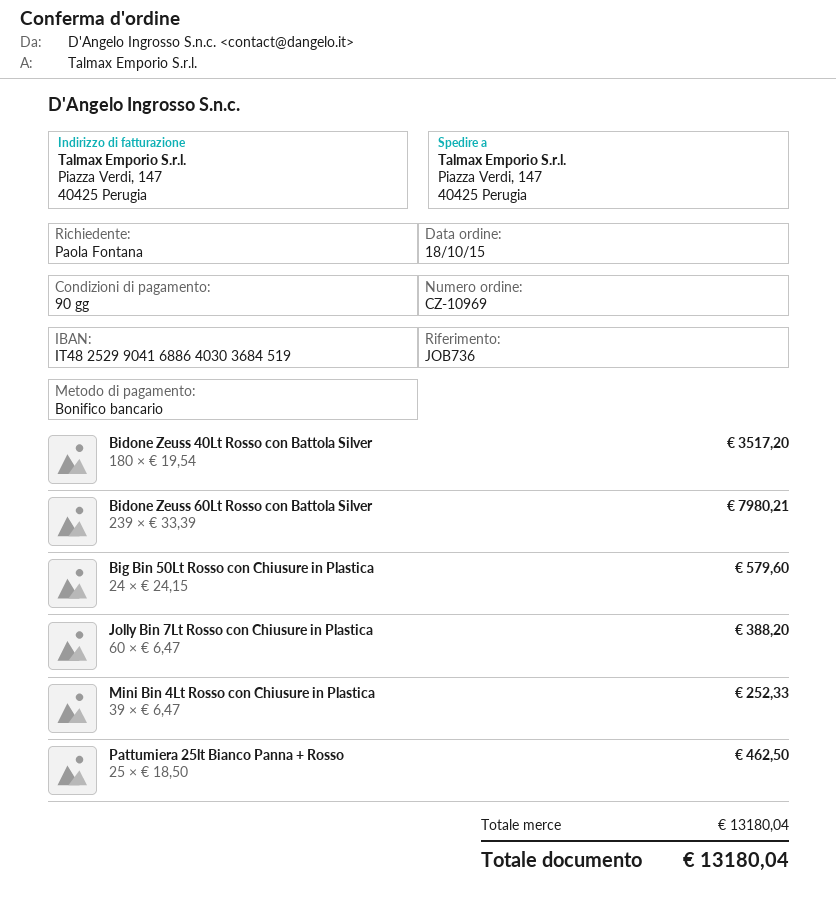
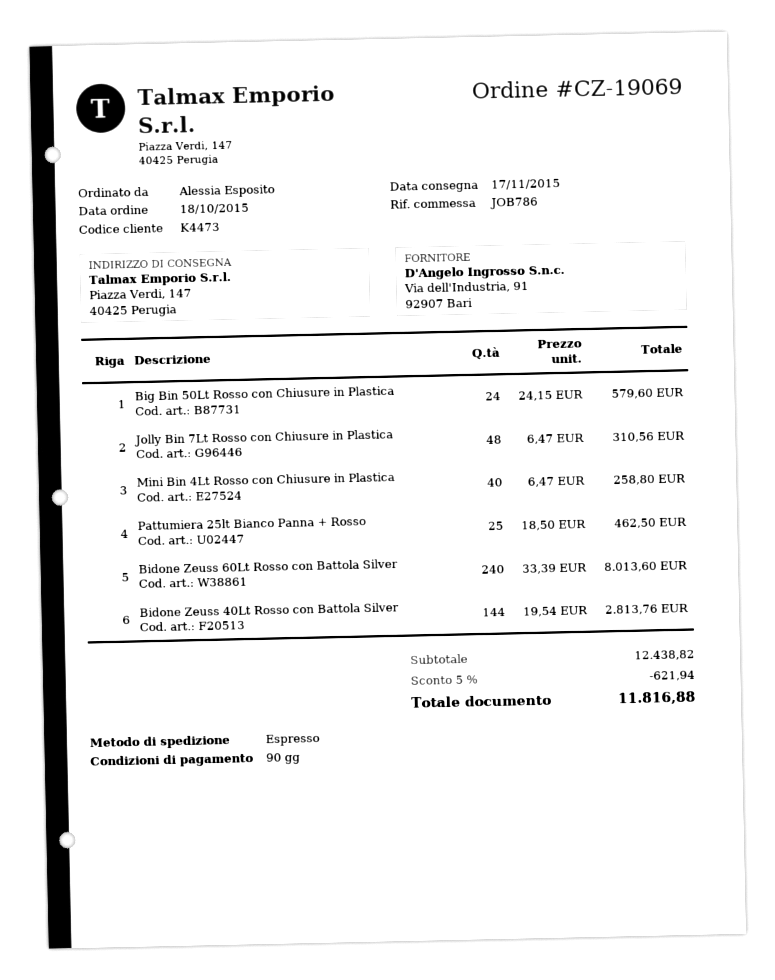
order number: CZ-10969 -> CZ-19069
reference: JOB736 -> JOB786
ordered by: Paola Fontana -> Alessia Esposito
Bidone Zeuss 40Lt Rosso con Battola Silver: 180 x 19.54 = 3517.20 -> 144 x 19.54 = 2813.76
Bidone Zeuss 60Lt Rosso con Battola Silver: 239 x 33.39 = 7980.21 -> 240 x 33.39 = 8013.60
Jolly Bin 7Lt Rosso con Chiusure in Plastica: 60 x 6.47 = 388.20 -> 48 x 6.47 = 310.56
Mini Bin 4Lt Rosso con Chiusure in Plastica: 39 x 6.47 = 252.33 -> 40 x 6.47 = 258.80
subtotal: 13180.04 -> 12438.82
discount: none -> 5% = 621.94
total: 13180.04 -> 11816.88

